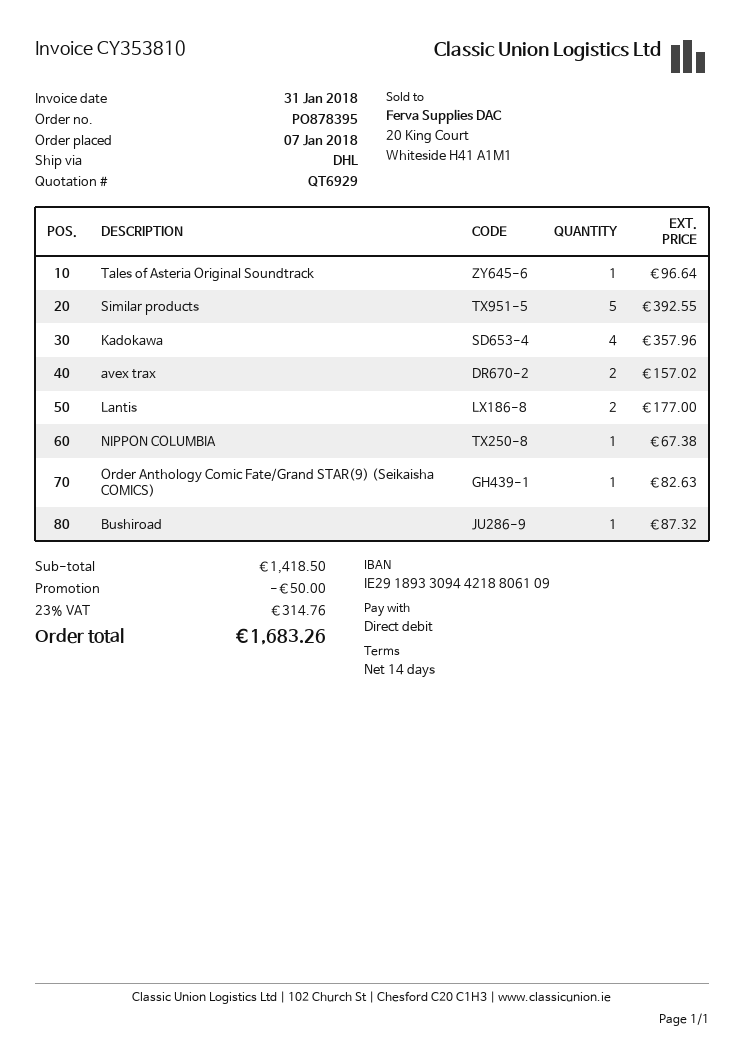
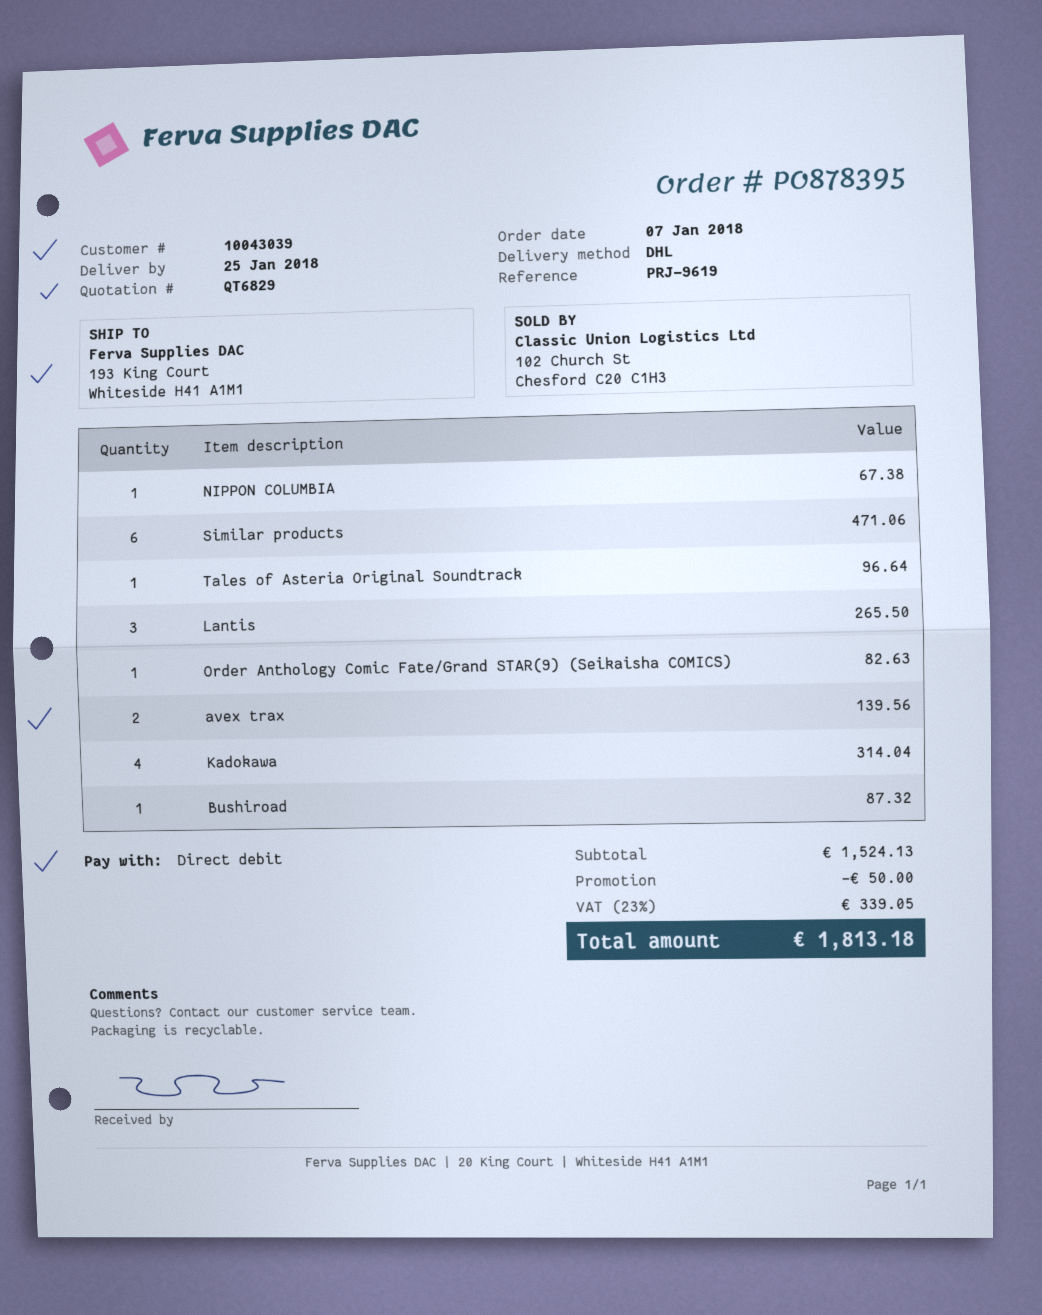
quote number: QT6929 -> QT6829
Similar products: 5 for 392.55 -> 6 for 471.06
Kadokawa: 4 for 357.96 -> 4 for 314.04
avex trax: 2 for 157.02 -> 2 for 139.56
Lantis: 2 for 177.00 -> 3 for 265.50
subtotal: 1418.50 -> 1524.13
tax: 23% = 314.76 -> 23% = 339.05
total: 1683.26 -> 1813.18

